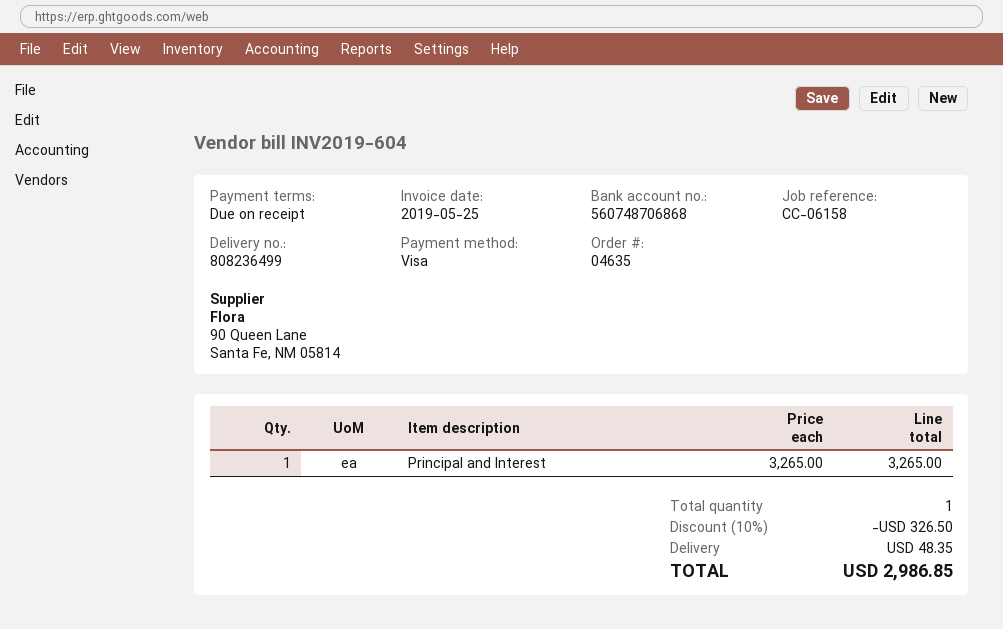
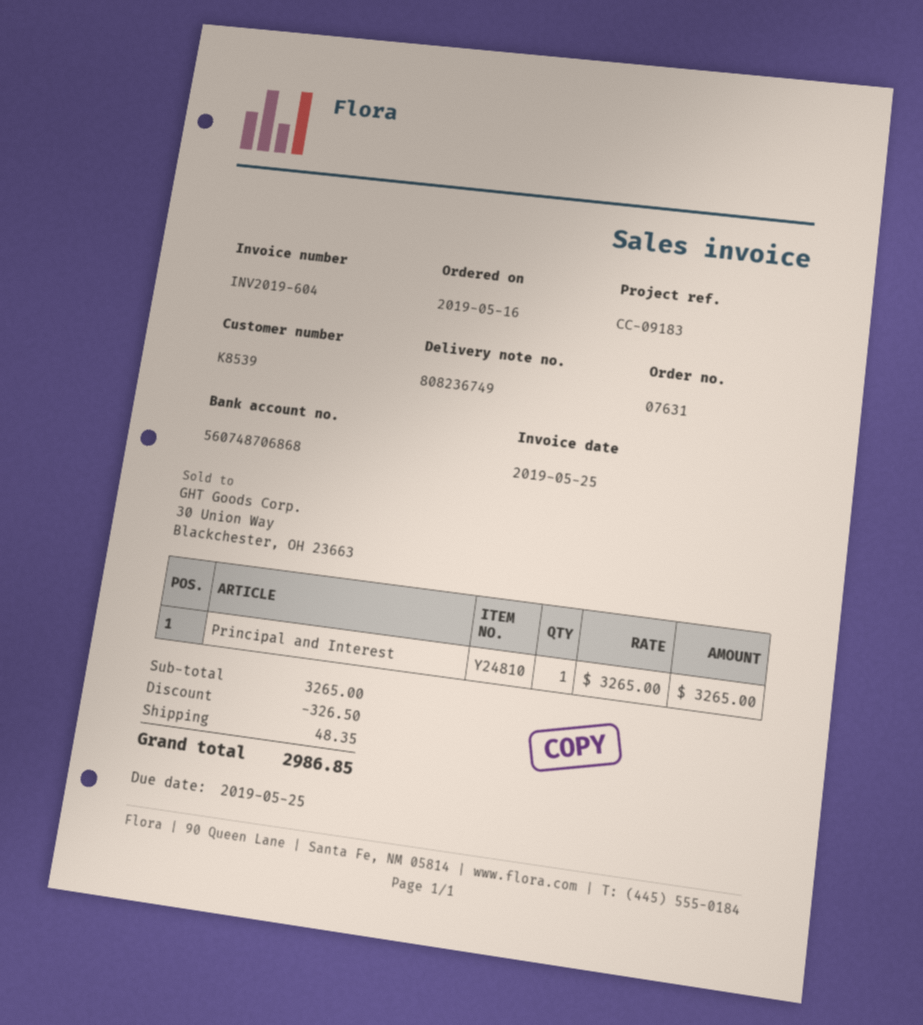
order number: 04635 -> 07631
delivery note number: 808236499 -> 808236749
reference: CC-06158 -> CC-09183

